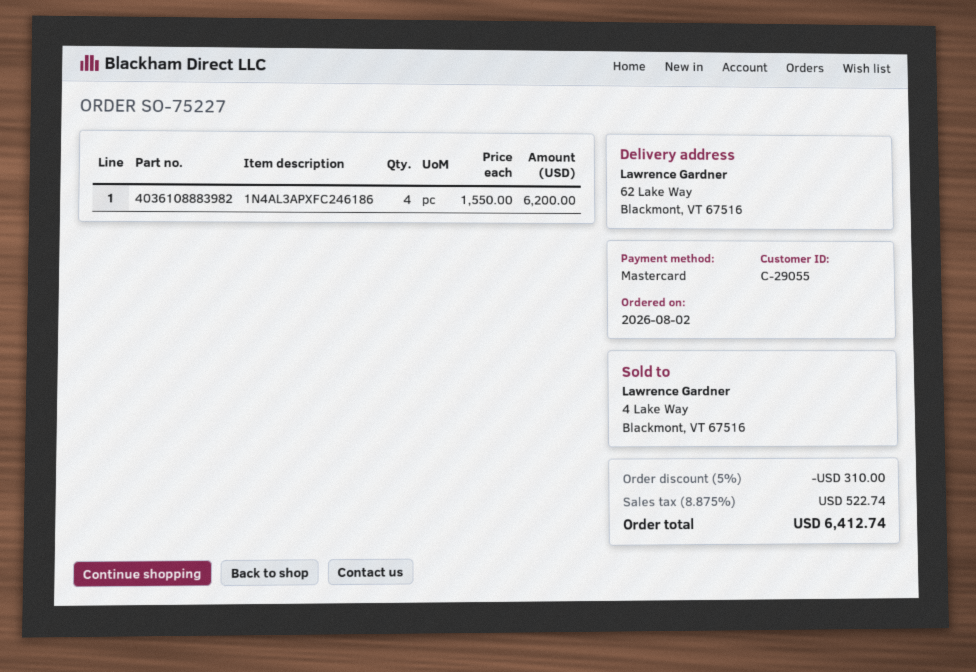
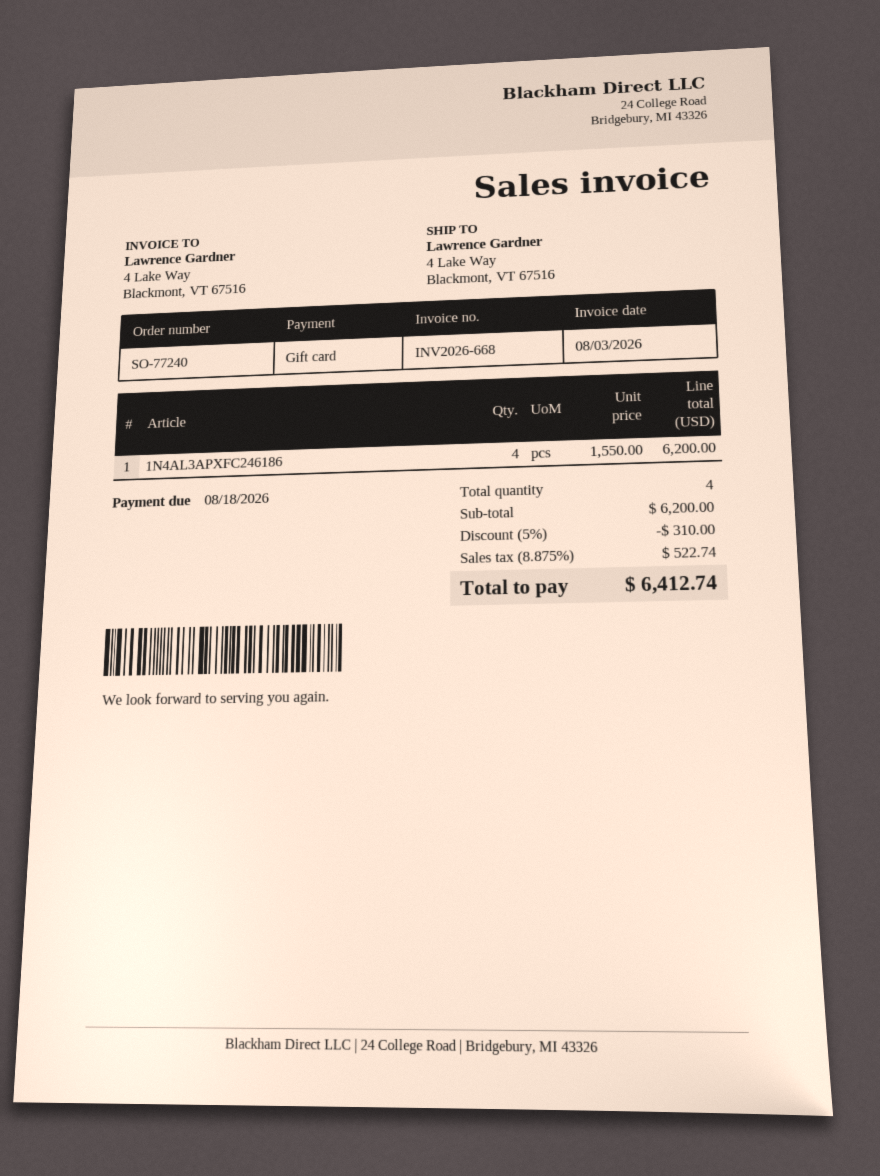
order number: SO-75227 -> SO-77240
payment method: Mastercard -> gift card
ship to: 62 Lake Way, Blackmont, VT 67516 -> 4 Lake Way, Blackmont, VT 67516

